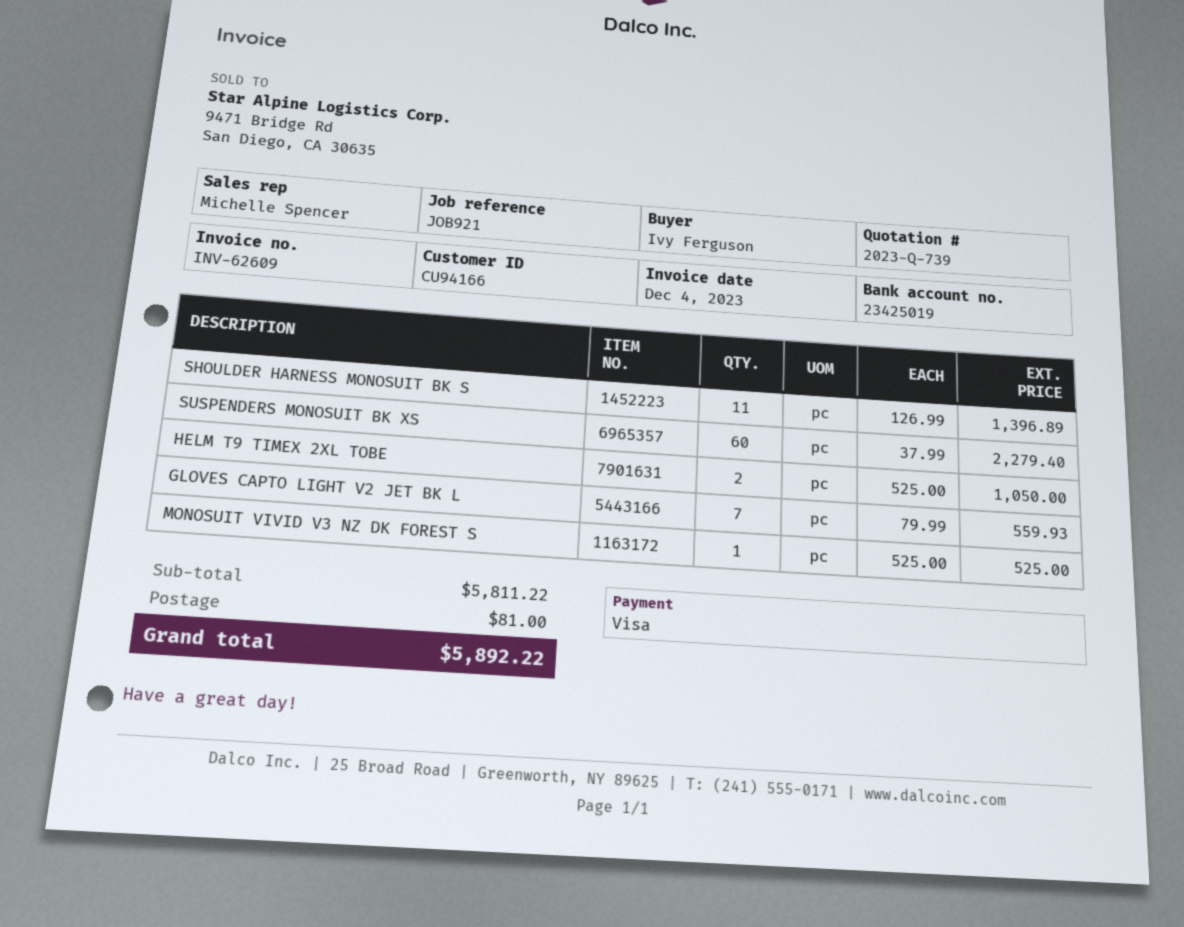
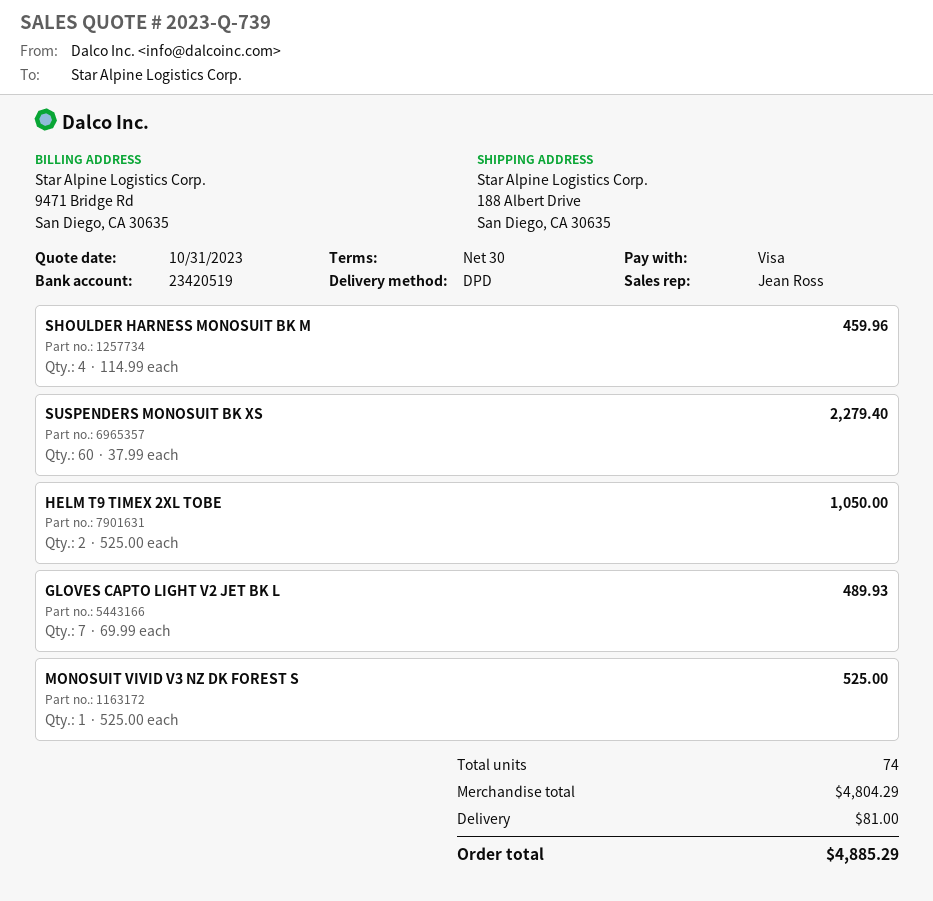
sales rep: Michelle Spencer -> Jean Ross
bank account: 23425019 -> 23420519
SHOULDER HARNESS MONOSUIT BK S: 11 x 126.99 = 1396.89 -> none
GLOVES CAPTO LIGHT V2 JET BK L: 7 x 79.99 = 559.93 -> 7 x 69.99 = 489.93
SHOULDER HARNESS MONOSUIT BK M: none -> 4 x 114.99 = 459.96
subtotal: 5811.22 -> 4804.29
total: 5892.22 -> 4885.29

